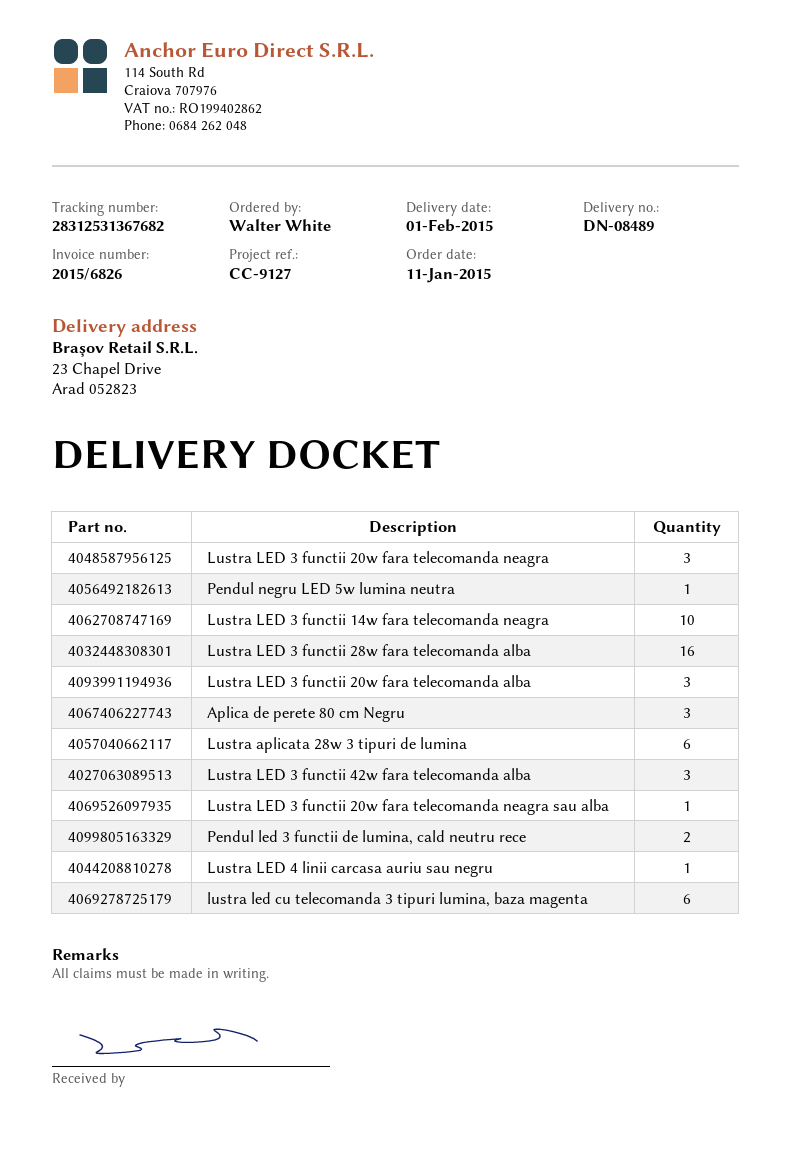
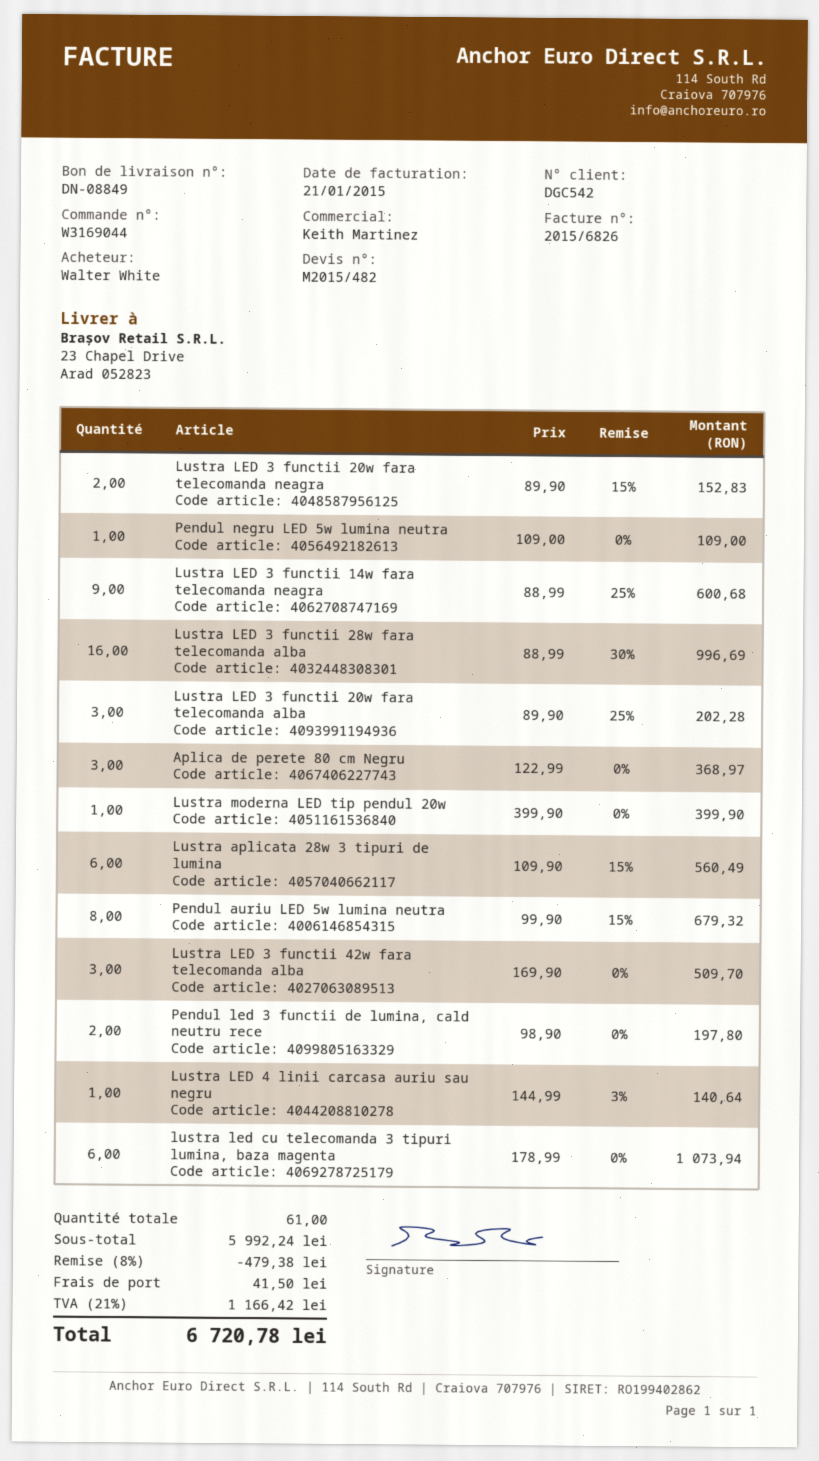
delivery note number: DN-08489 -> DN-08849
Lustra LED 3 functii 20w fara telecomanda neagra: 3 -> 2
Lustra LED 3 functii 14w fara telecomanda neagra: 10 -> 9
Lustra LED 3 functii 20w fara telecomanda neagra sau alba: 1 -> none
Lustra moderna LED tip pendul 20w: none -> 1
Pendul auriu LED 5w lumina neutra: none -> 8

